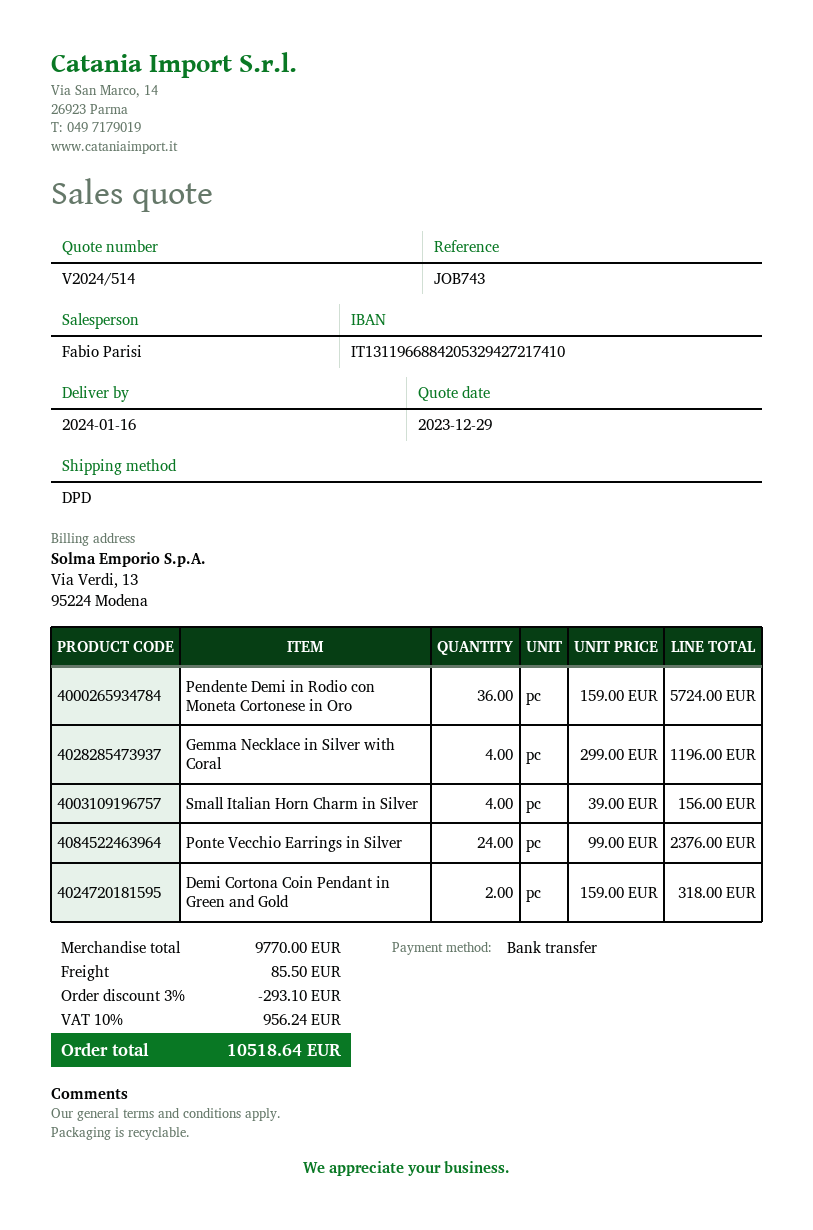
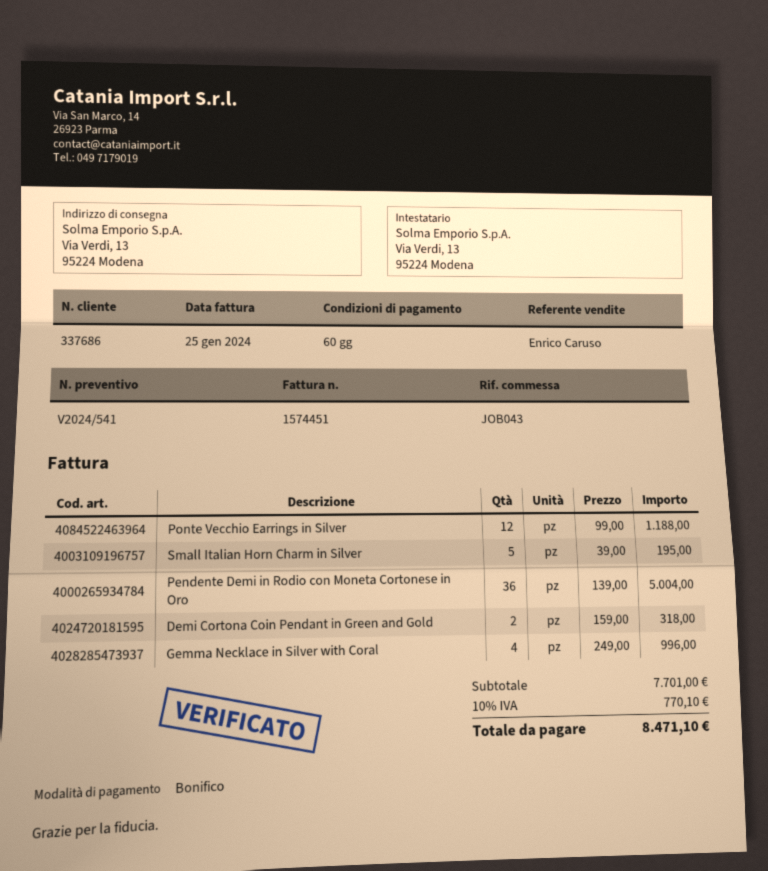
quote number: V2024/514 -> V2024/541
reference: JOB743 -> JOB043
sales rep: Fabio Parisi -> Enrico Caruso
Pendente Demi in Rodio con Moneta Cortonese in Oro: 36 x 159.00 = 5724.00 -> 36 x 139.00 = 5004.00
Gemma Necklace in Silver with Coral: 4 x 299.00 = 1196.00 -> 4 x 249.00 = 996.00
Small Italian Horn Charm in Silver: 4 x 39.00 = 156.00 -> 5 x 39.00 = 195.00
Ponte Vecchio Earrings in Silver: 24 x 99.00 = 2376.00 -> 12 x 99.00 = 1188.00
subtotal: 9770.00 -> 7701.00
discount: 3% = 293.10 -> none
shipping: 85.50 -> none
tax: 10% = 956.24 -> 10% = 770.10
total: 10518.64 -> 8471.10

